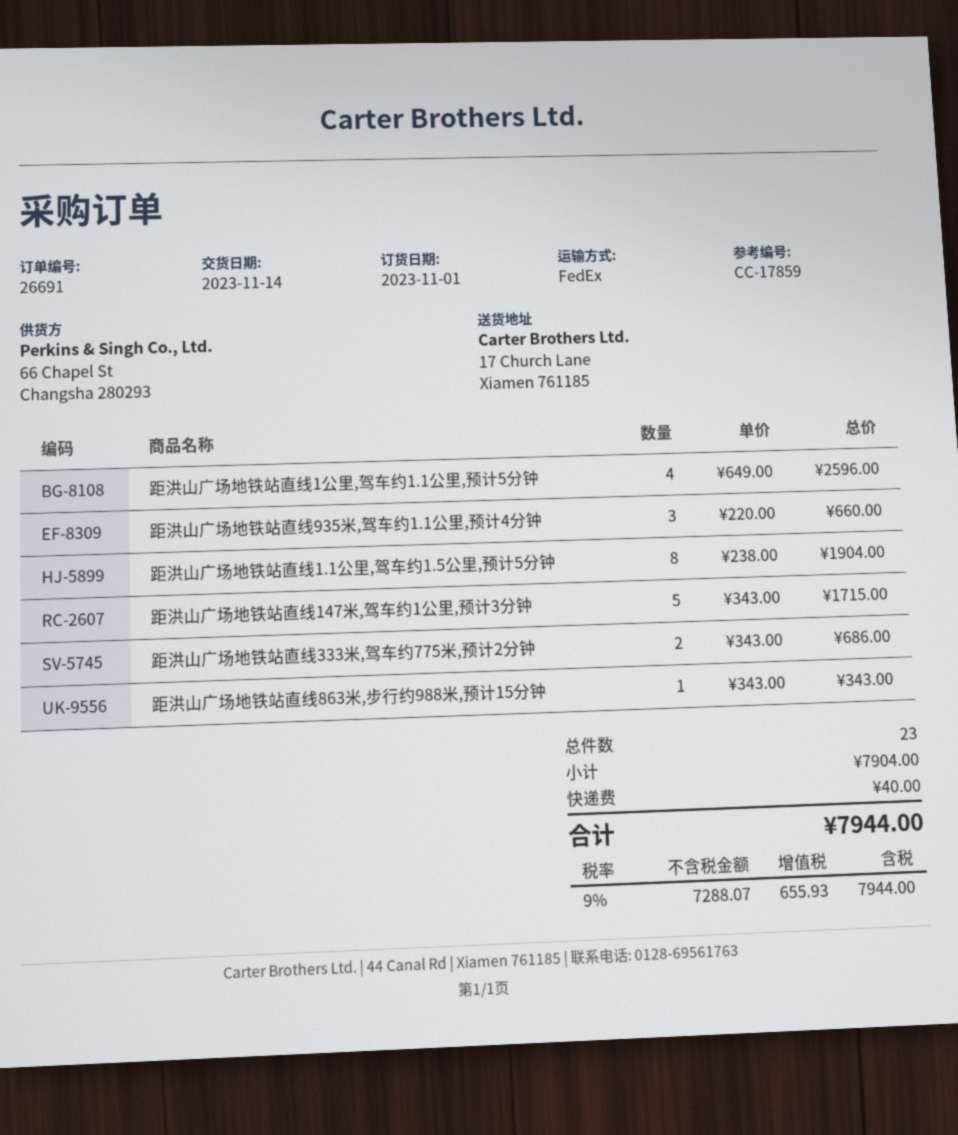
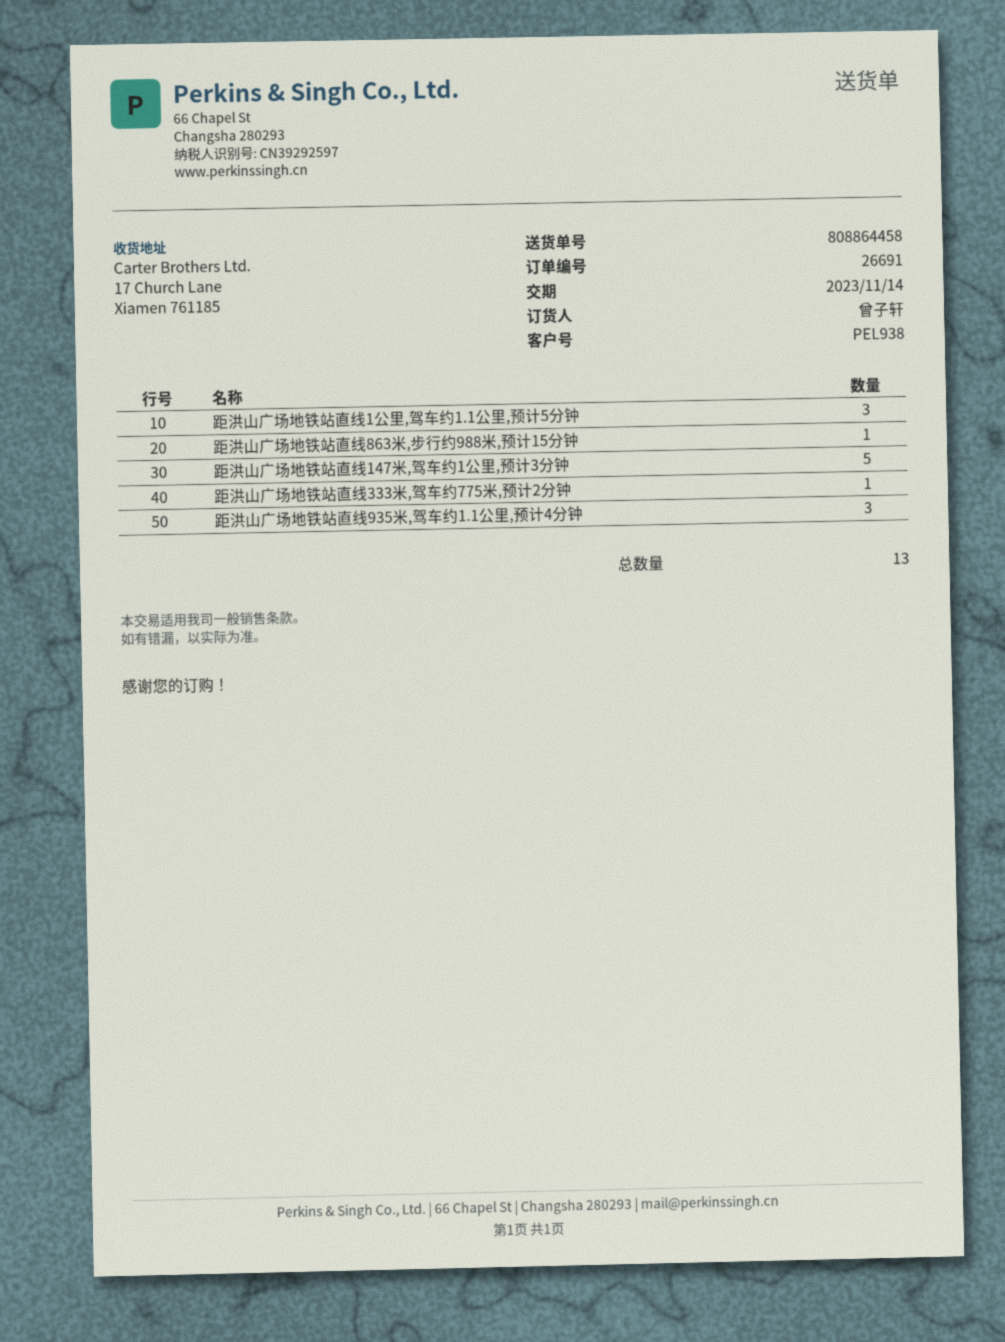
距洪山广场地铁站直线1公里,驾车约1.1公里,预计5分钟: 4 -> 3
距洪山广场地铁站直线1.1公里,驾车约1.5公里,预计5分钟: 8 -> none
距洪山广场地铁站直线333米,驾车约775米,预计2分钟: 2 -> 1
total quantity: 23 -> 13

